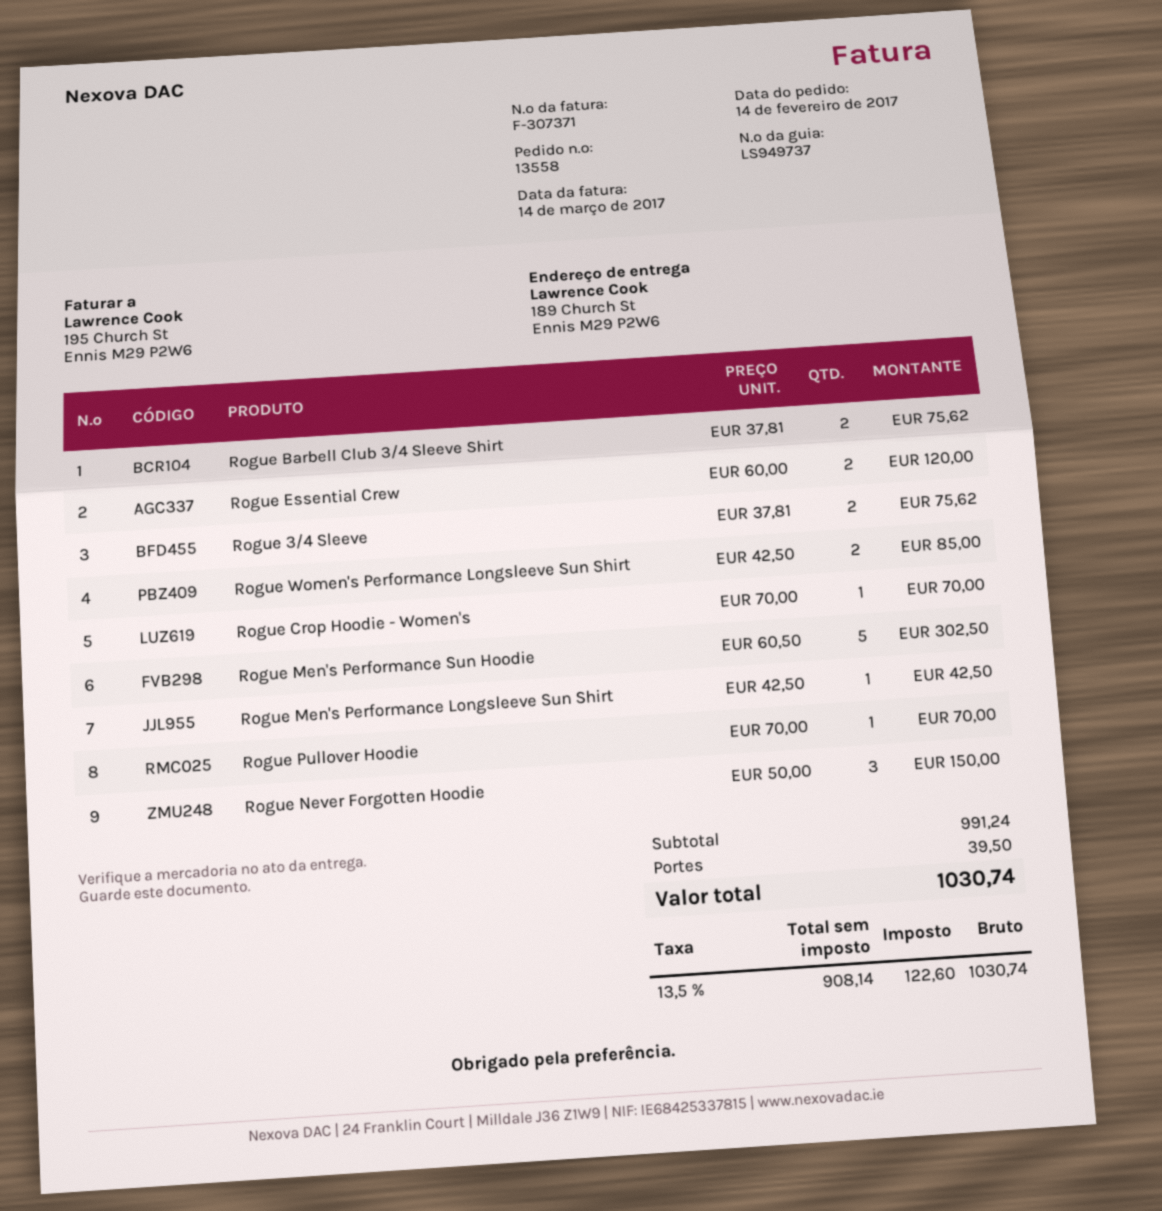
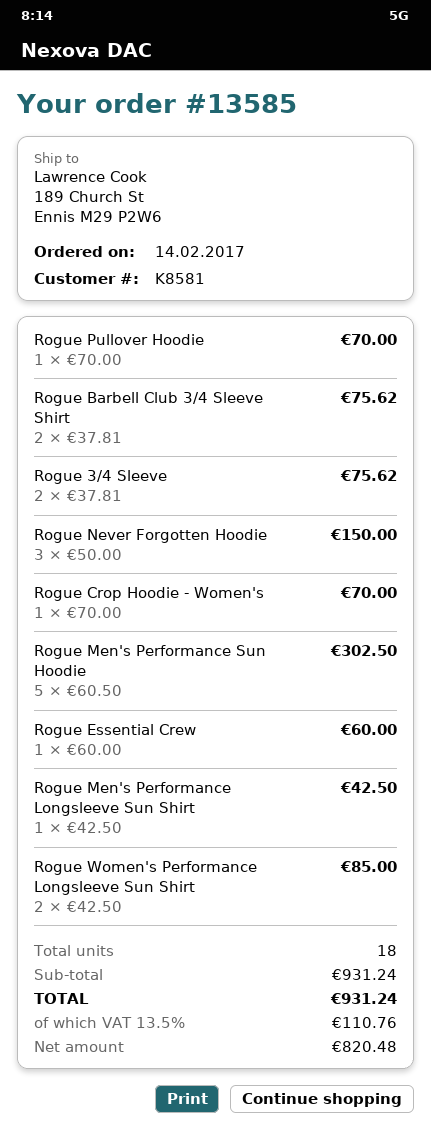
order number: 13558 -> 13585
Rogue Essential Crew: 2 x 60.00 = 120.00 -> 1 x 60.00 = 60.00
subtotal: 991.24 -> 931.24
shipping: 39.50 -> none
net: 908.14 -> 820.48
tax: 13.5% = 122.60 -> 13.5% = 110.76
total: 1030.74 -> 931.24

